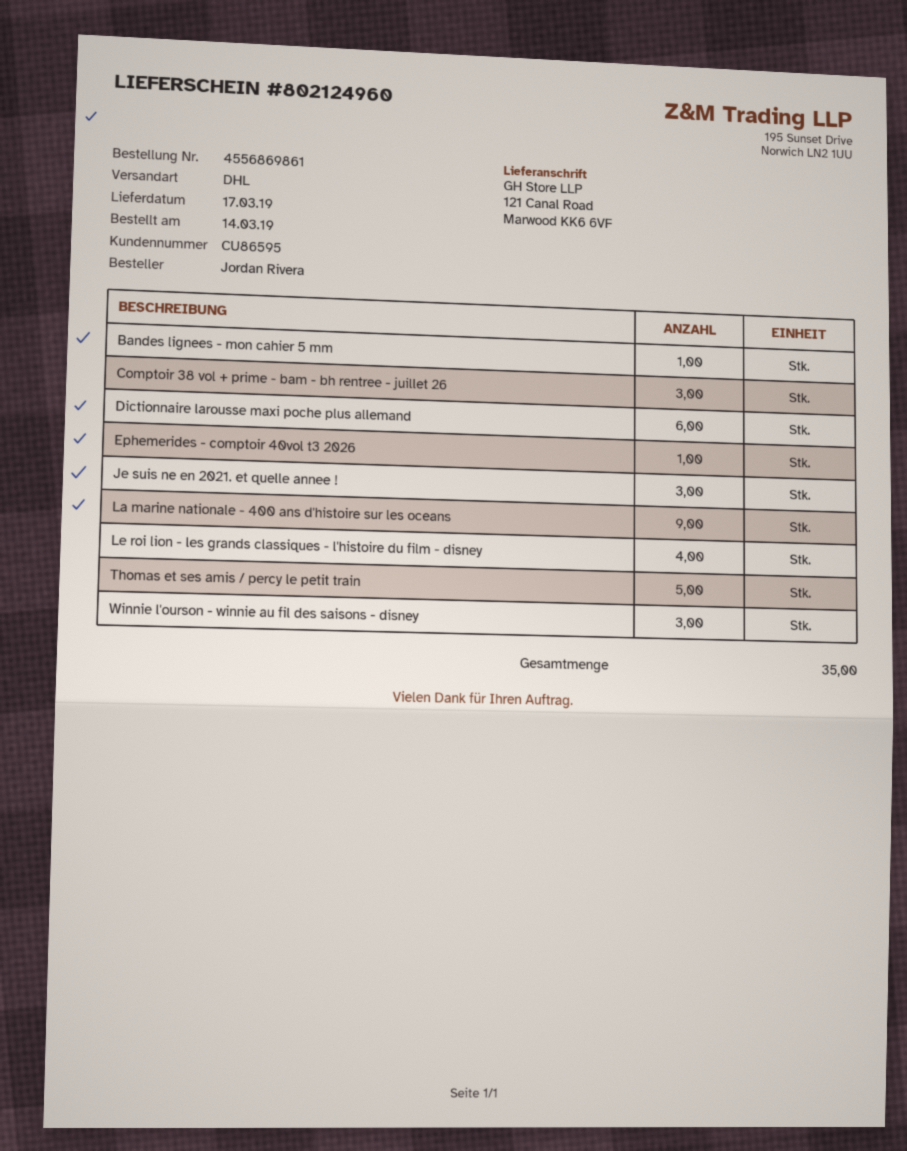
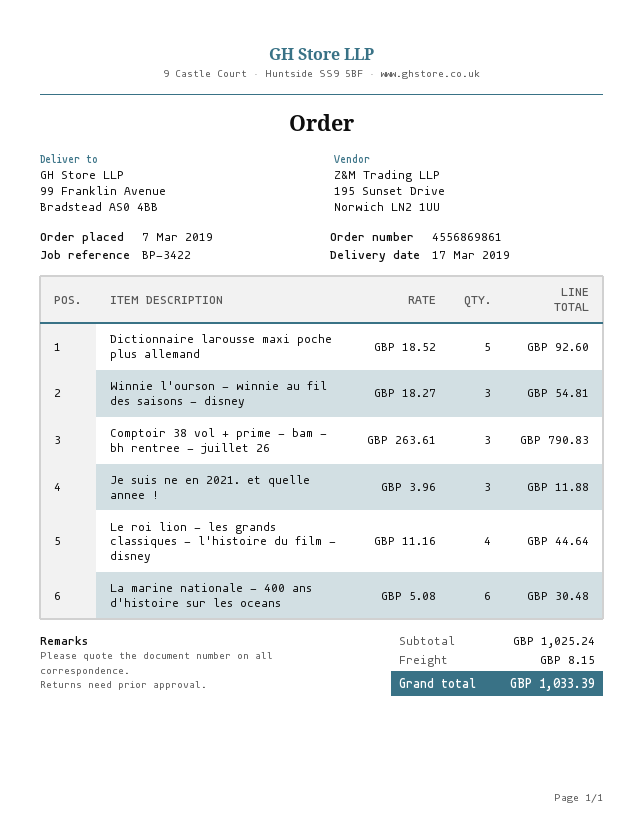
order date: 2019-03-14 -> 2019-03-07
ship to: 121 Canal Road, Marwood KK6 6VF -> 99 Franklin Avenue, Bradstead AS0 4BB
Bandes lignees - mon cahier 5 mm: 1 -> none
Dictionnaire larousse maxi poche plus allemand: 6 -> 5
Ephemerides - comptoir 40vol t3 2026: 1 -> none
La marine nationale - 400 ans d'histoire sur les oceans: 9 -> 6
Thomas et ses amis / percy le petit train: 5 -> none

